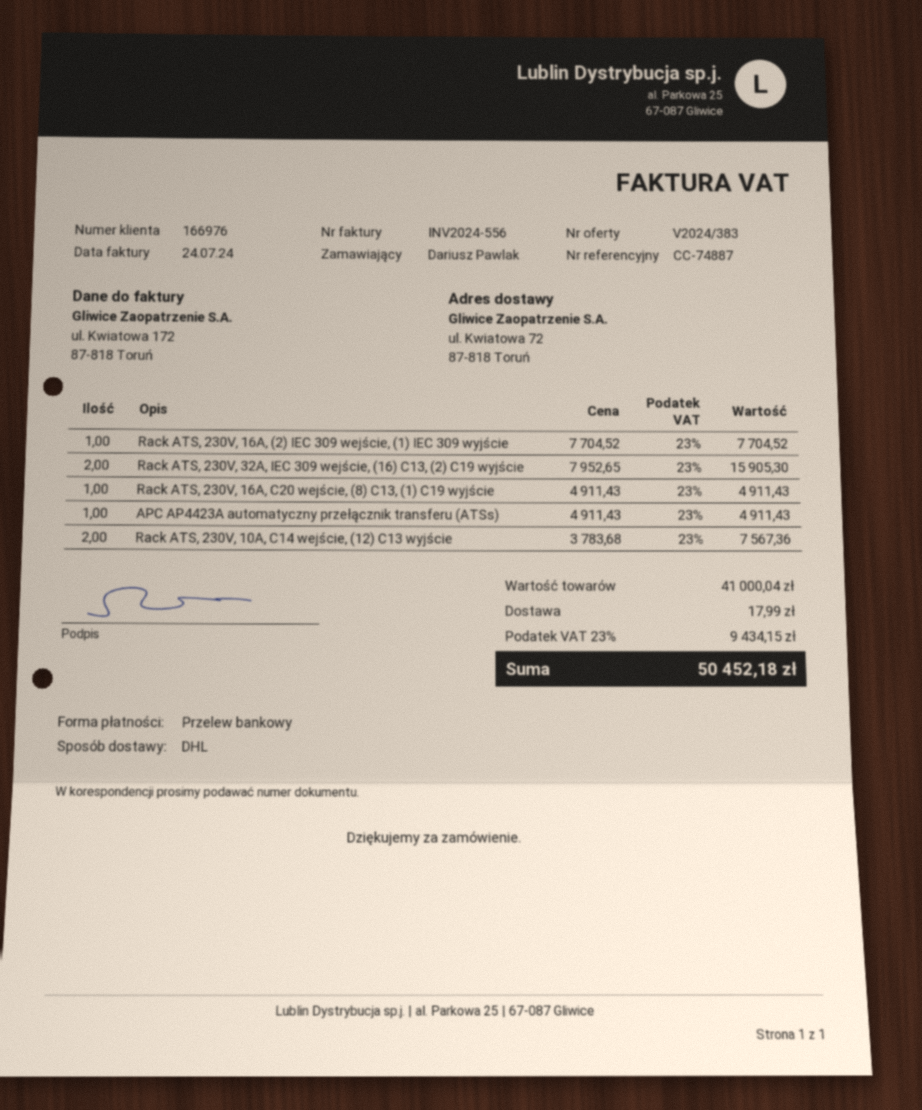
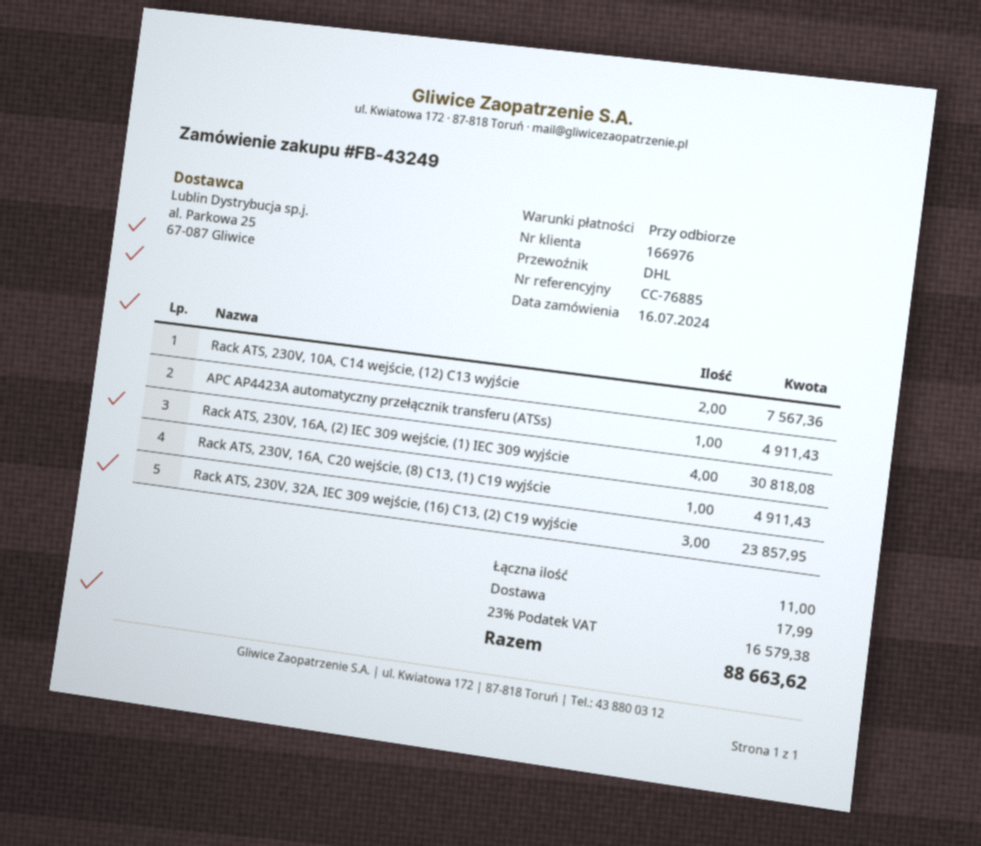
reference: CC-74887 -> CC-76885
Rack ATS, 230V, 16A, (2) IEC 309 wejście, (1) IEC 309 wyjście: 1 for 7704.52 -> 4 for 30818.08
Rack ATS, 230V, 32A, IEC 309 wejście, (16) C13, (2) C19 wyjście: 2 for 15905.30 -> 3 for 23857.95
tax: 23% = 9434.15 -> 23% = 16579.38
total: 50452.18 -> 88663.62

